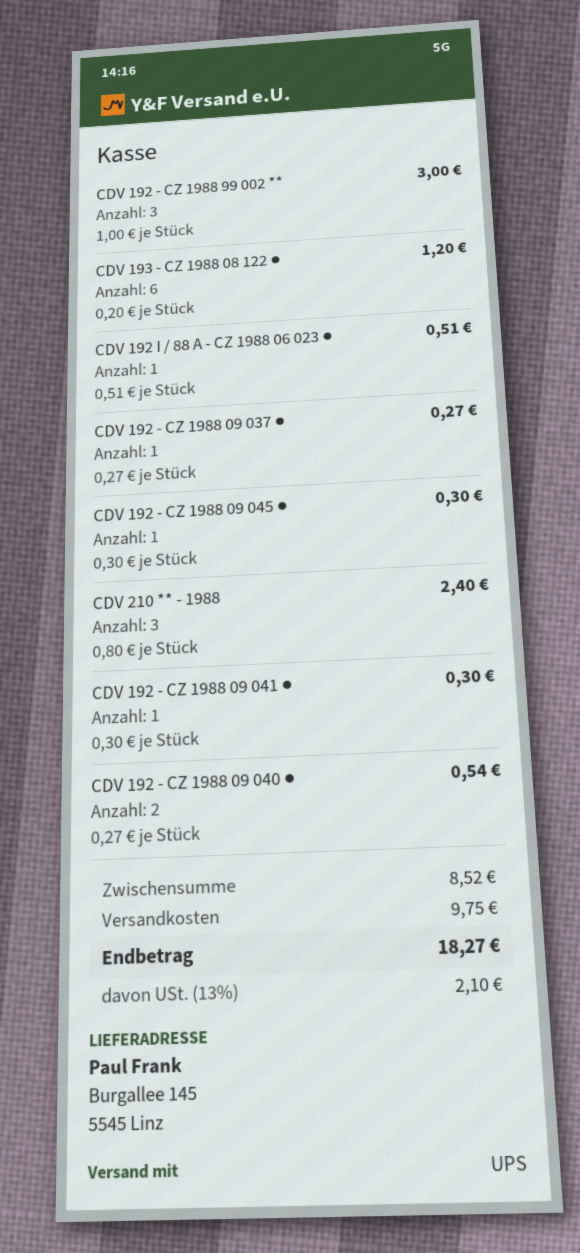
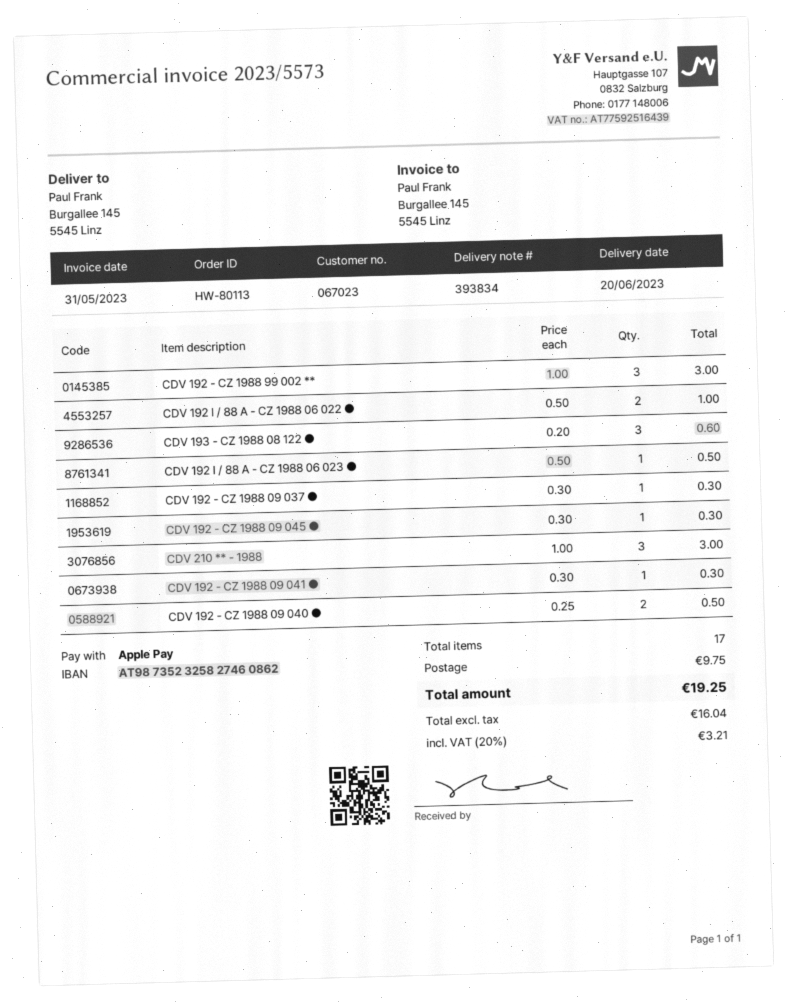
CDV 193 - CZ 1988 08 122 ●: 6 x 0.20 = 1.20 -> 3 x 0.20 = 0.60
CDV 192 I / 88 A - CZ 1988 06 023 ●: 1 x 0.51 = 0.51 -> 1 x 0.50 = 0.50
CDV 192 - CZ 1988 09 037 ●: 1 x 0.27 = 0.27 -> 1 x 0.30 = 0.30
CDV 210 ** - 1988: 3 x 0.80 = 2.40 -> 3 x 1.00 = 3.00
CDV 192 - CZ 1988 09 040 ●: 2 x 0.27 = 0.54 -> 2 x 0.25 = 0.50
CDV 192 I / 88 A - CZ 1988 06 022 ●: none -> 2 x 0.50 = 1.00
tax: 13% = 2.10 -> 20% = 3.21
total: 18.27 -> 19.25

